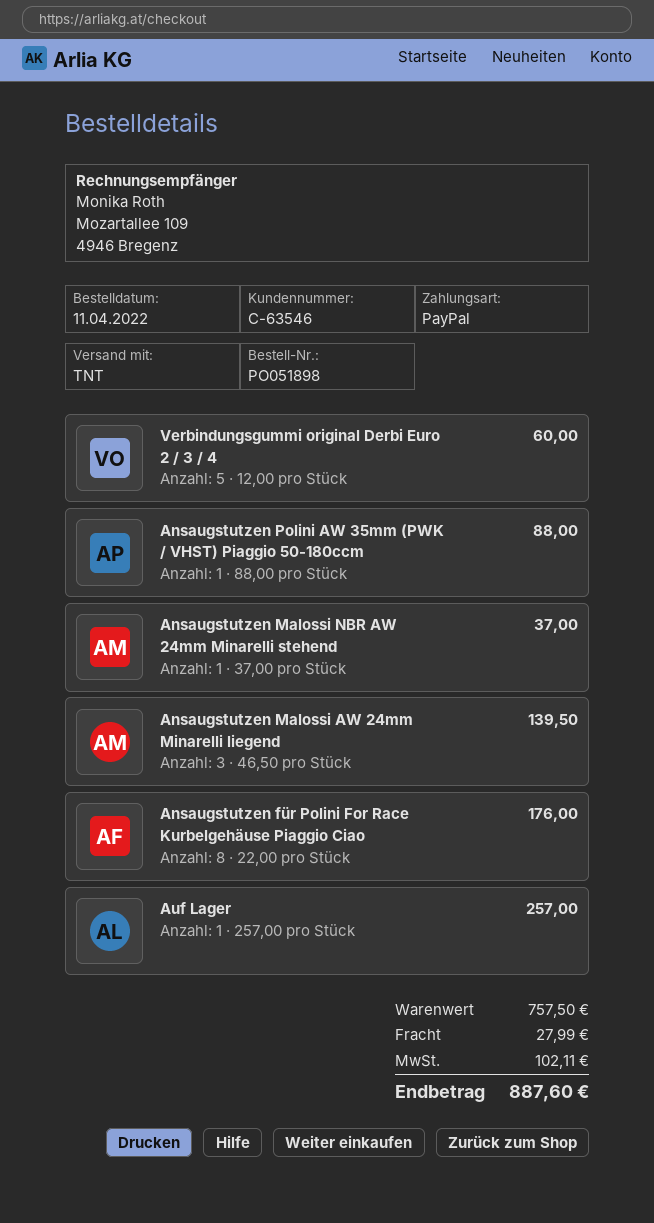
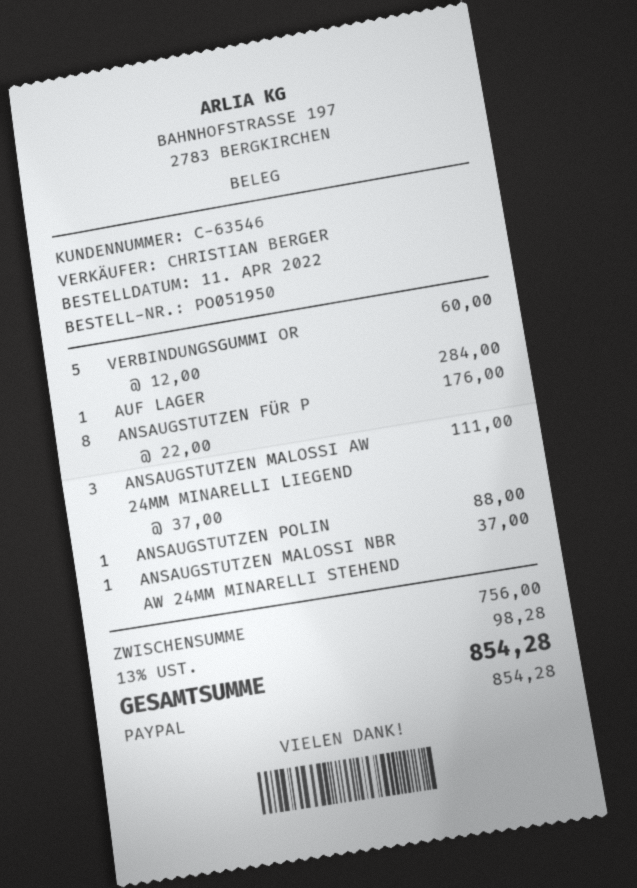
order number: PO051898 -> PO051950
Ansaugstutzen Malossi AW 24mm Minarelli liegend: 3 x 46.50 = 139.50 -> 3 x 37.00 = 111.00
Auf Lager: 1 x 257.00 = 257.00 -> 1 x 284.00 = 284.00
subtotal: 757.50 -> 756.00
shipping: 27.99 -> none
tax: 102.11 -> 98.28
total: 887.60 -> 854.28

